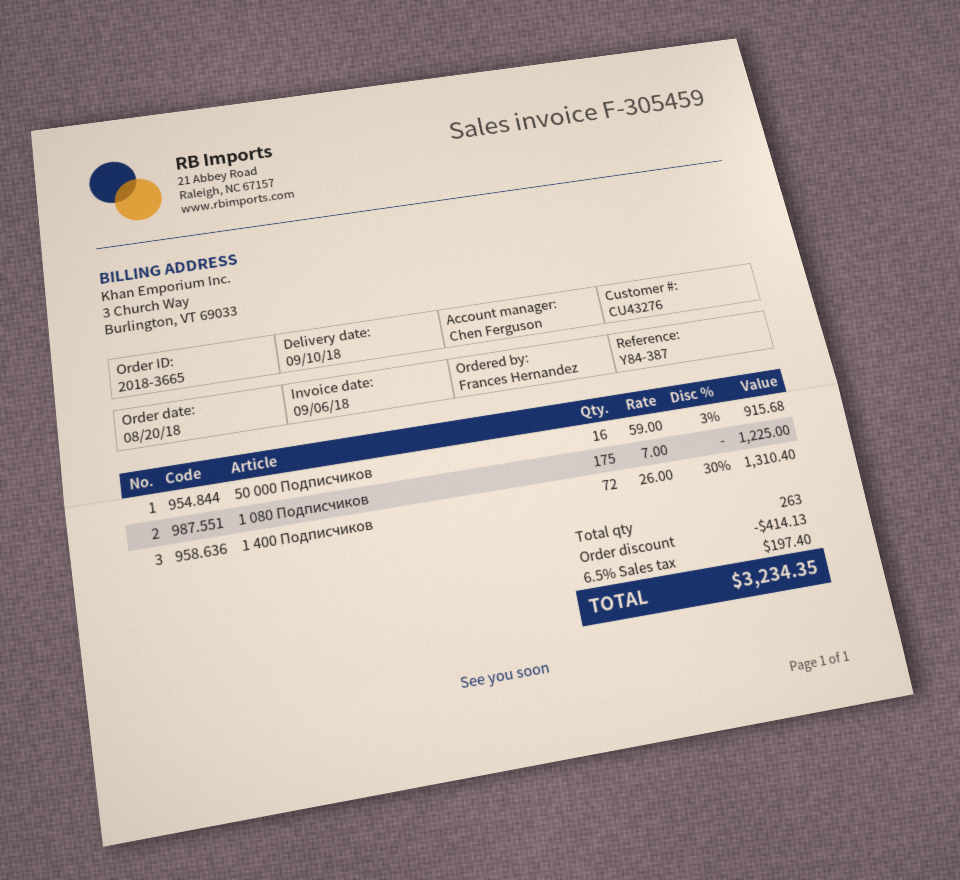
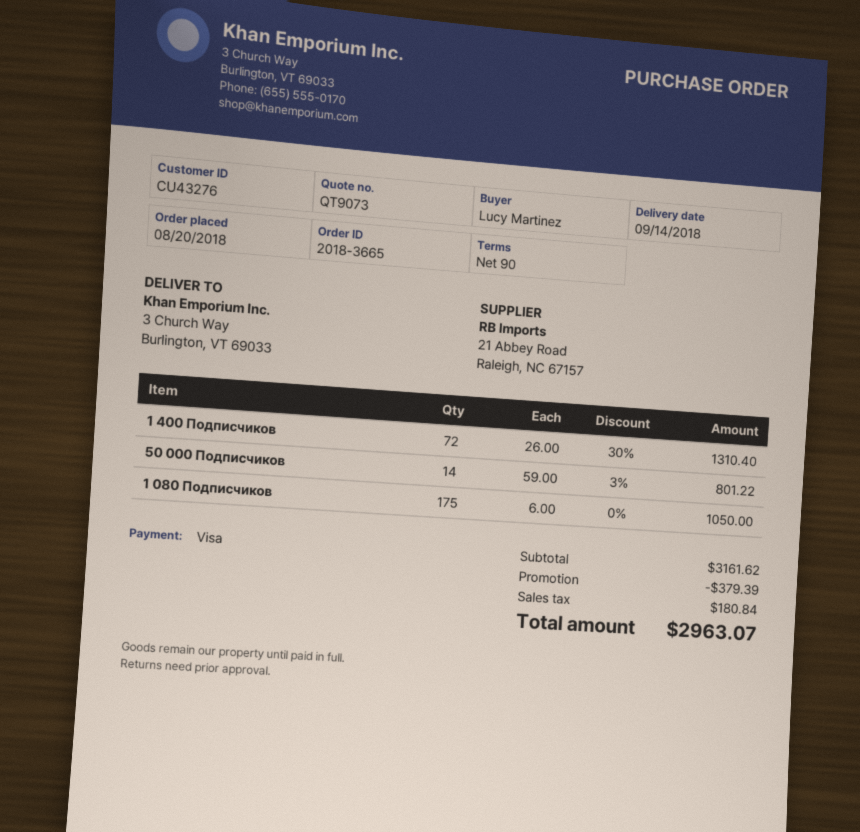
delivery date: 2018-09-10 -> 2018-09-14
ordered by: Frances Hernandez -> Lucy Martinez
50 000 Подписчиков: 16 x 59.00 - 3% = 915.68 -> 14 x 59.00 - 3% = 801.22
1 080 Подписчиков: 175 x 7.00 = 1225.00 -> 175 x 6.00 = 1050.00
discount: 414.13 -> 379.39
tax: 197.40 -> 180.84
total: 3234.35 -> 2963.07

